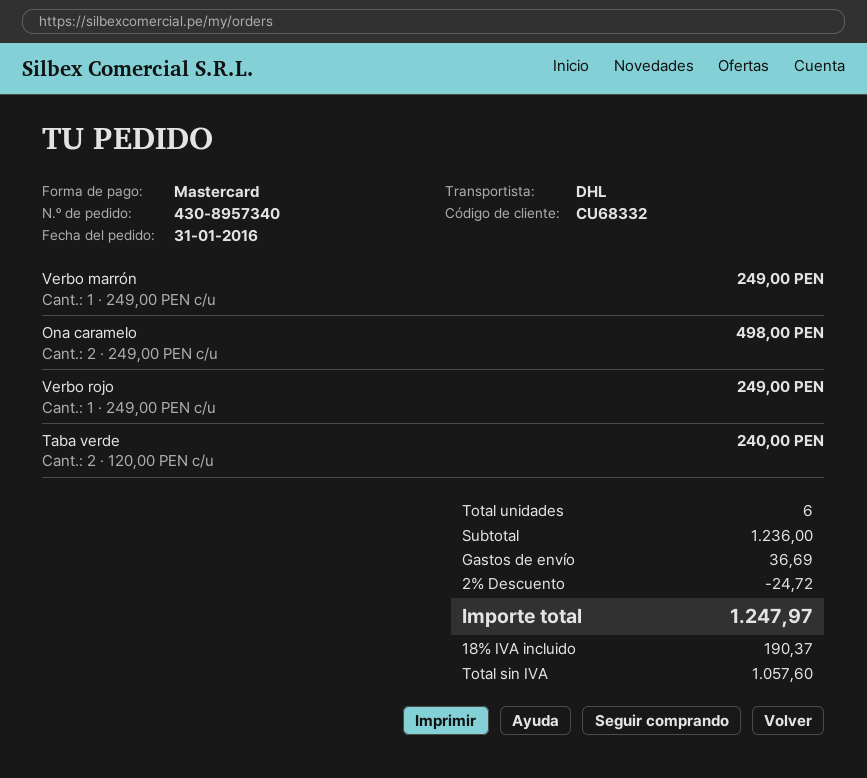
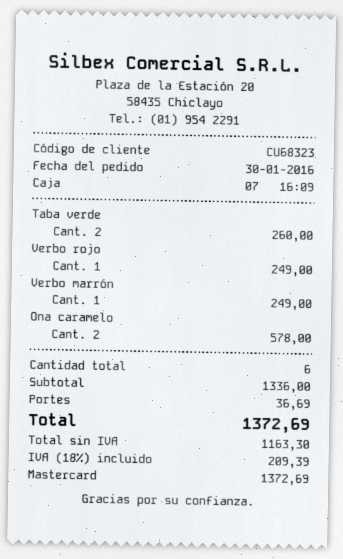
order date: 2016-01-31 -> 2016-01-30
customer number: CU68332 -> CU68323
Ona caramelo: 2 for 498.00 -> 2 for 578.00
Taba verde: 2 for 240.00 -> 2 for 260.00
subtotal: 1236.00 -> 1336.00
discount: 2% = 24.72 -> none
net: 1057.60 -> 1163.30
tax: 18% = 190.37 -> 18% = 209.39
total: 1247.97 -> 1372.69

